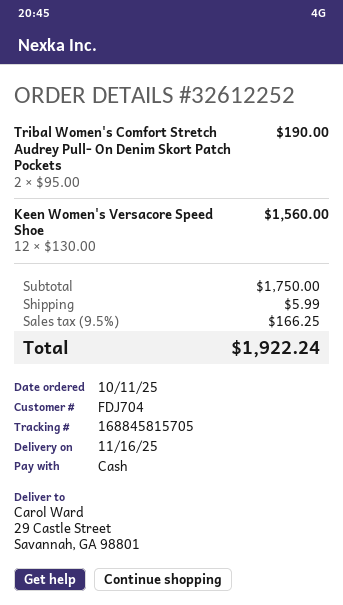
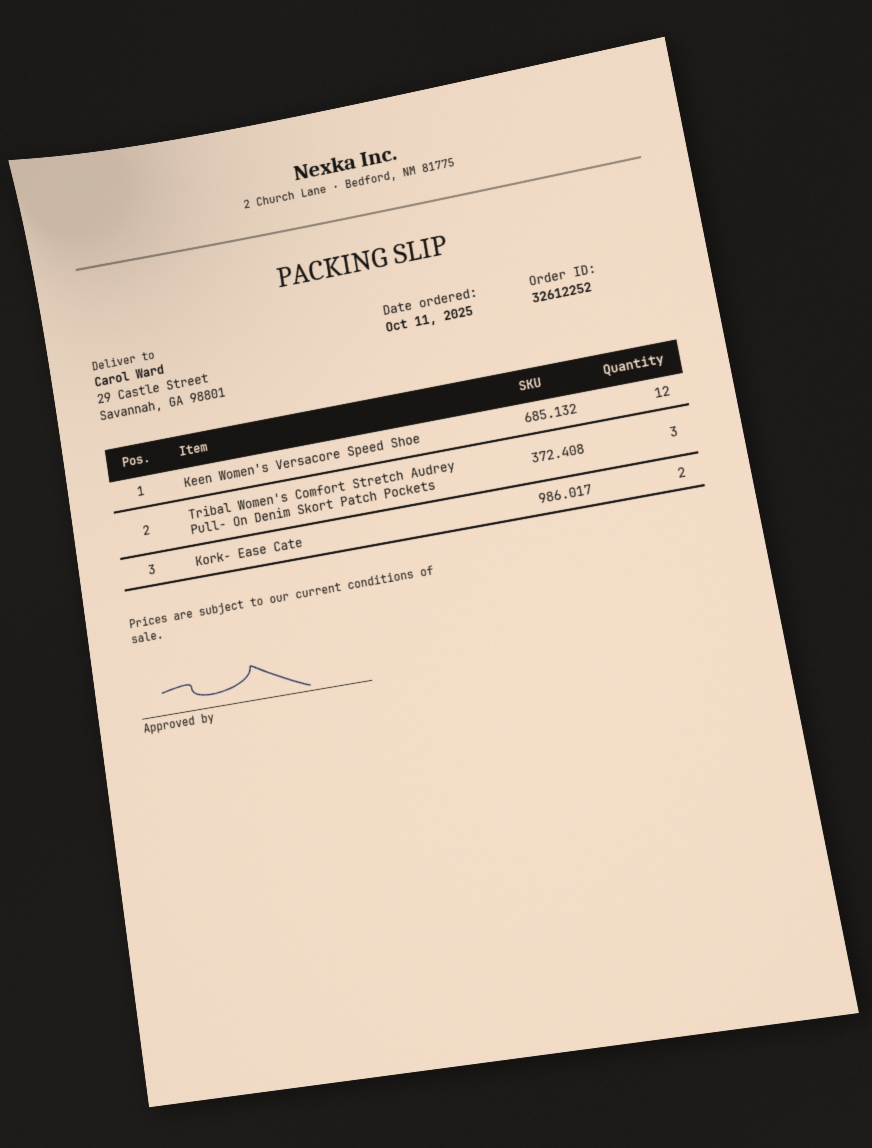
Tribal Women's Comfort Stretch Audrey Pull- On Denim Skort Patch Pockets: 2 -> 3
Kork- Ease Cate: none -> 2

